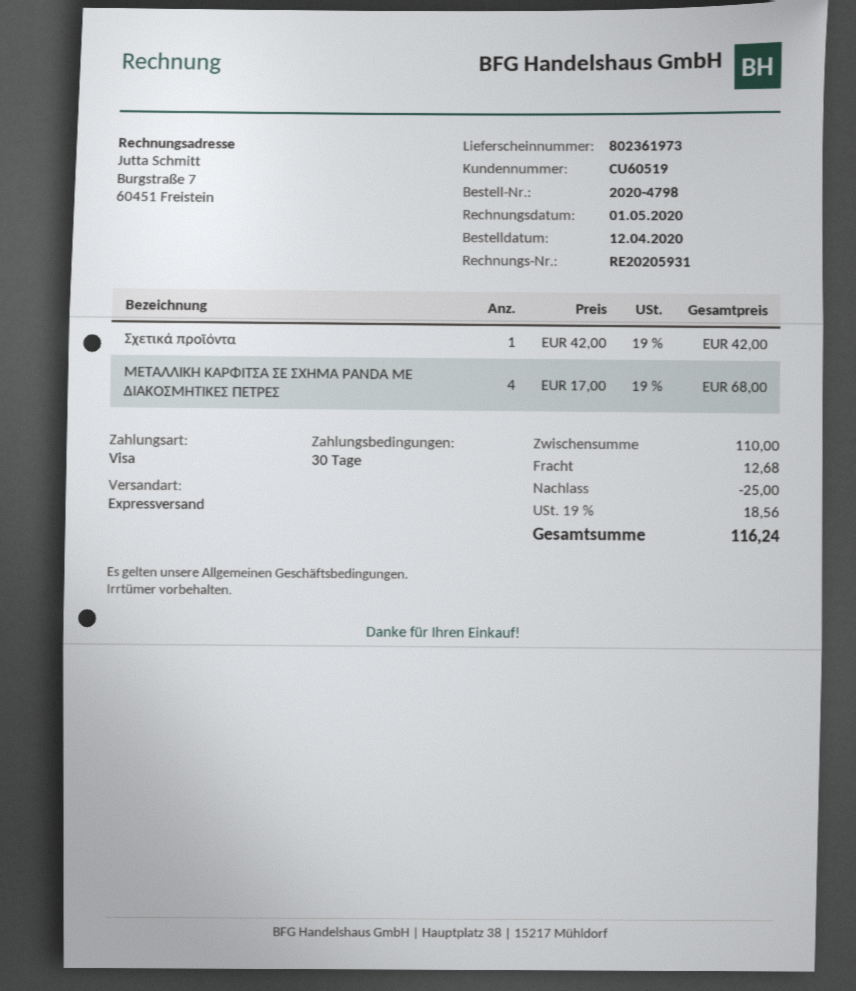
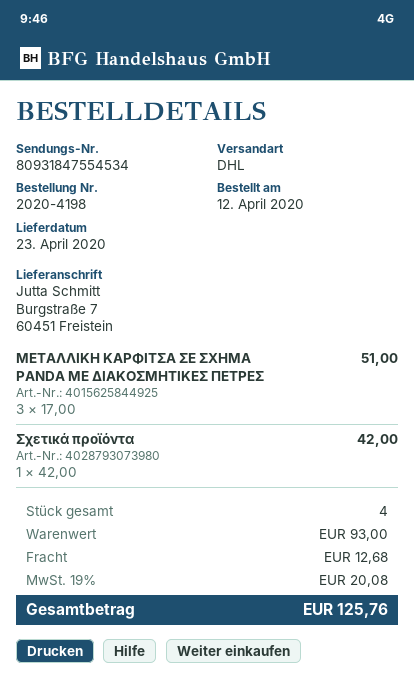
order number: 2020-4798 -> 2020-4198
shipping method: express -> DHL
ΜΕΤΑΛΛΙΚΗ ΚΑΡΦΙΤΣΑ ΣΕ ΣΧΗΜΑ PANDA ΜΕ ΔΙΑΚΟΣΜΗΤΙΚΕΣ ΠΕΤΡΕΣ: 4 x 17.00 = 68.00 -> 3 x 17.00 = 51.00
subtotal: 110.00 -> 93.00
discount: 25.00 -> none
tax: 19% = 18.56 -> 19% = 20.08
total: 116.24 -> 125.76

